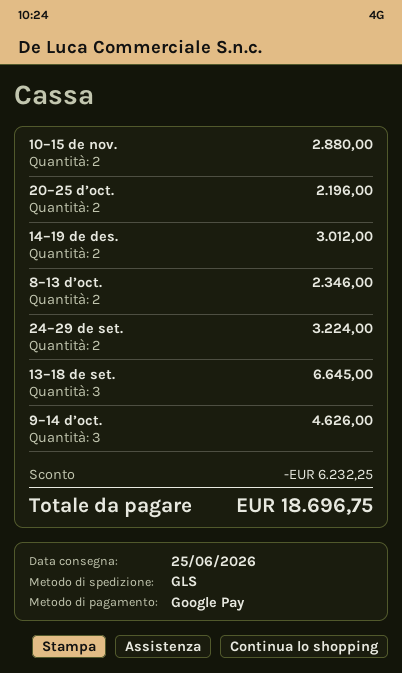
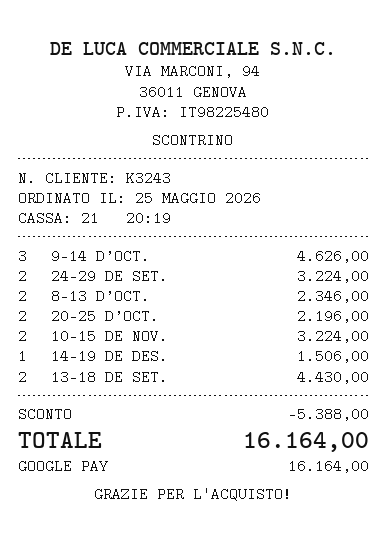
10–15 de nov.: 2 for 2880.00 -> 2 for 3224.00
14–19 de des.: 2 for 3012.00 -> 1 for 1506.00
13–18 de set.: 3 for 6645.00 -> 2 for 4430.00
discount: 6232.25 -> 5388.00
total: 18696.75 -> 16164.00

